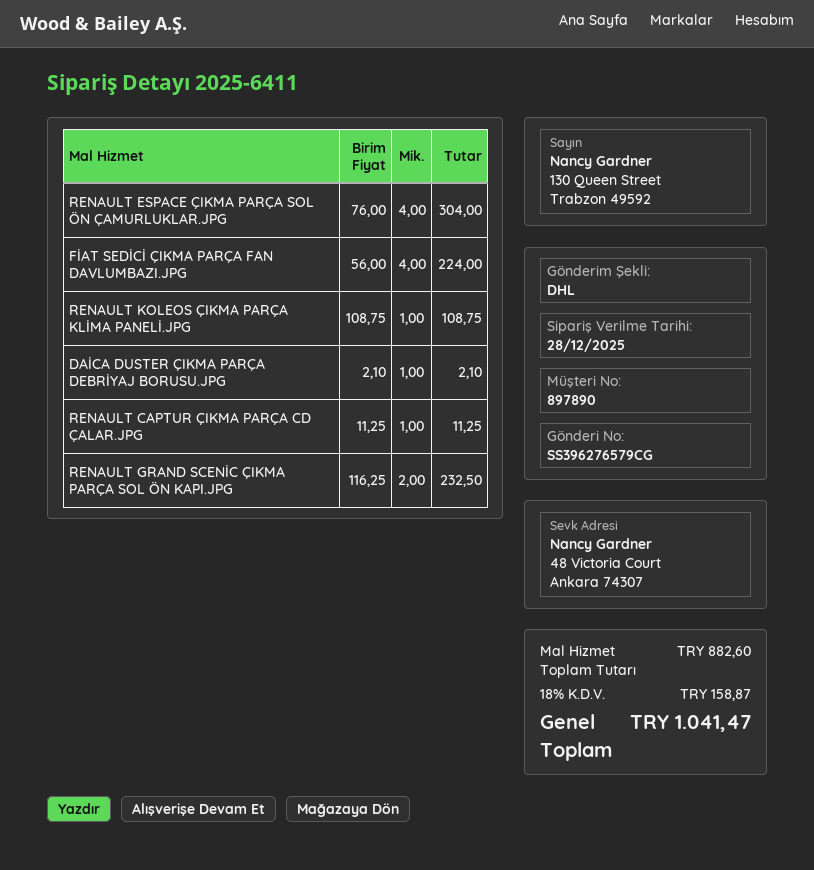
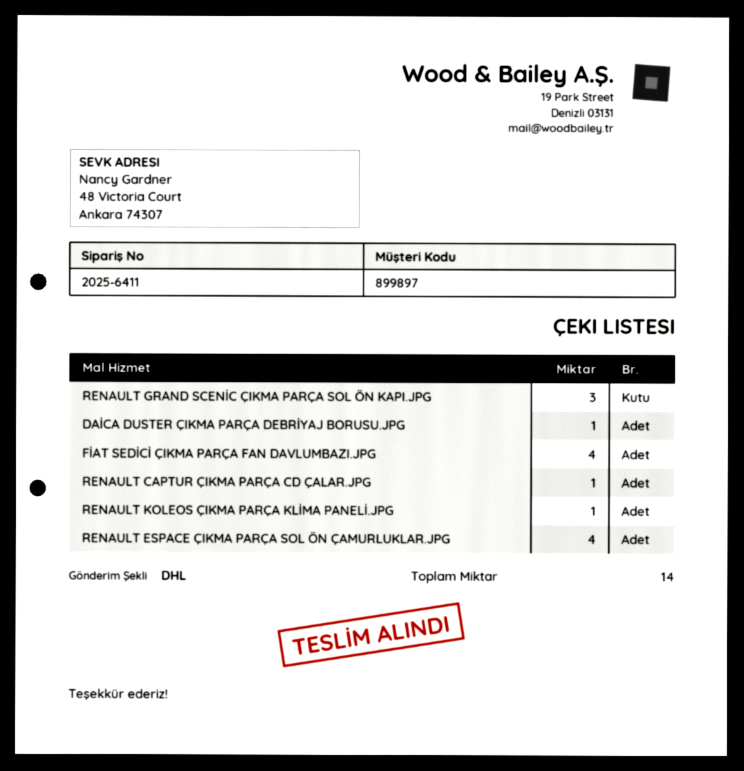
customer number: 897890 -> 899897
RENAULT GRAND SCENİC ÇIKMA PARÇA SOL ÖN KAPI.JPG: 2 -> 3

